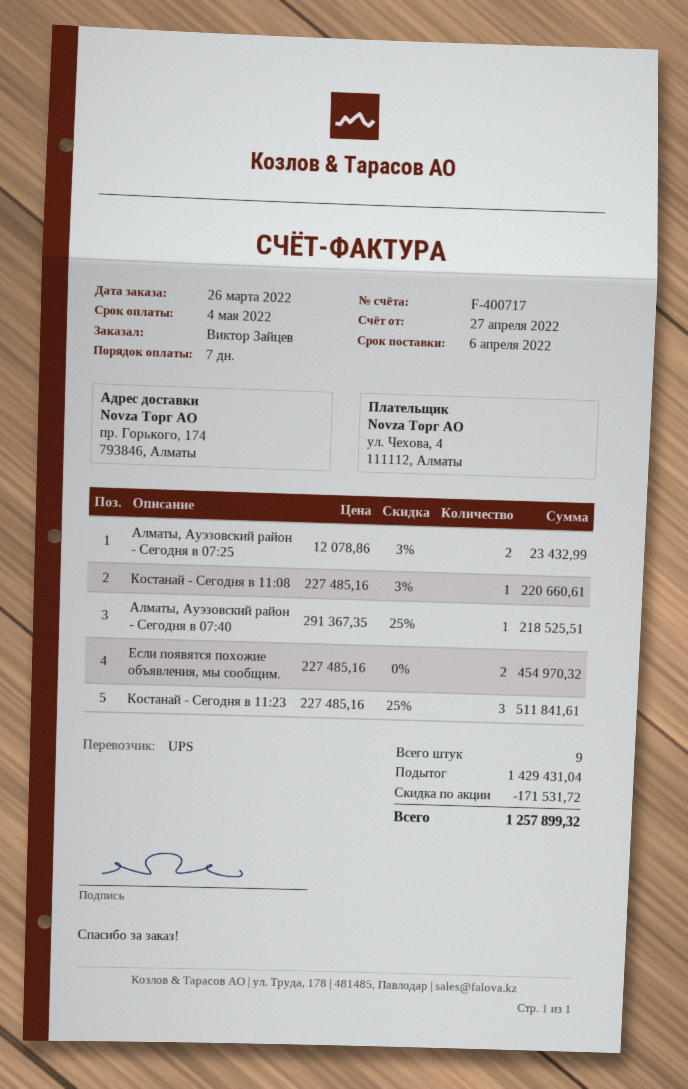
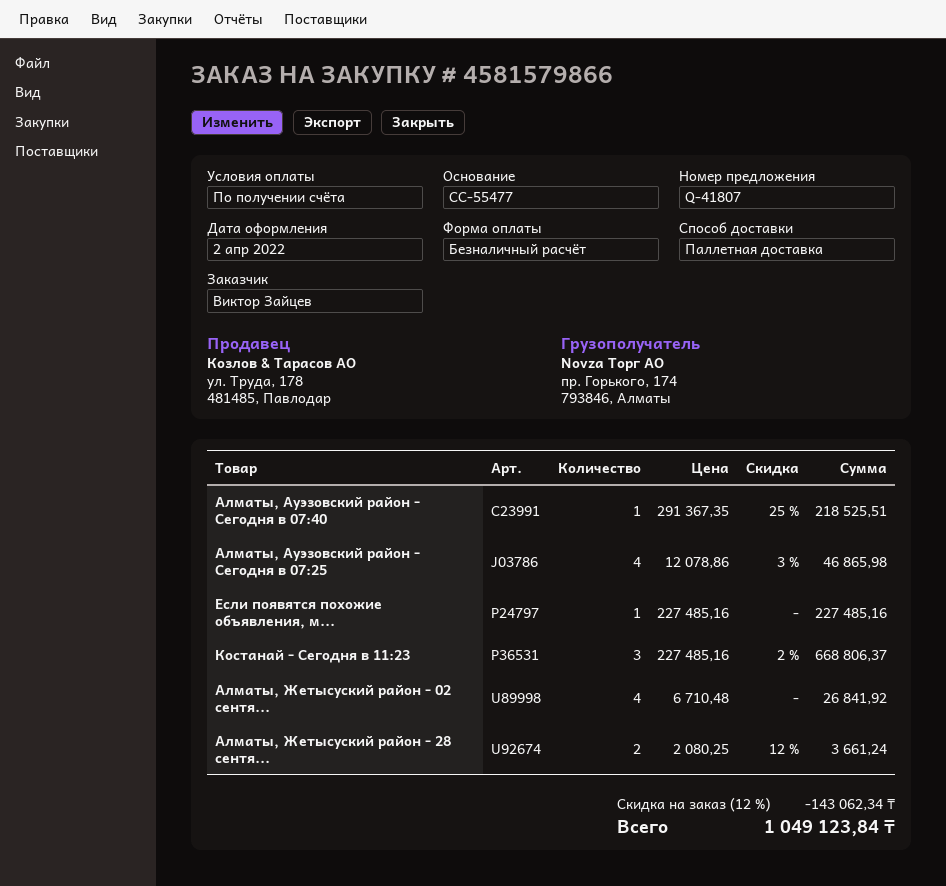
order date: 2022-03-26 -> 2022-04-02
payment terms: 7 days -> on receipt
shipping method: UPS -> pallet freight
Алматы, Ауэзовский район - Сегодня в 07:25: 2 x 12078.86 - 3% = 23432.99 -> 4 x 12078.86 - 3% = 46865.98
Костанай - Сегодня в 11:08: 1 x 227485.16 - 3% = 220660.61 -> none
Если появятся похожие объявления, мы сообщим.: 2 x 227485.16 = 454970.32 -> 1 x 227485.16 = 227485.16
Костанай - Сегодня в 11:23: 3 x 227485.16 - 25% = 511841.61 -> 3 x 227485.16 - 2% = 668806.37
Алматы, Жетысуский район - 02 сентя...: none -> 4 x 6710.48 = 26841.92
Алматы, Жетысуский район - 28 сентя...: none -> 2 x 2080.25 - 12% = 3661.24
discount: 171531.72 -> 143062.34
total: 1257899.32 -> 1049123.84

